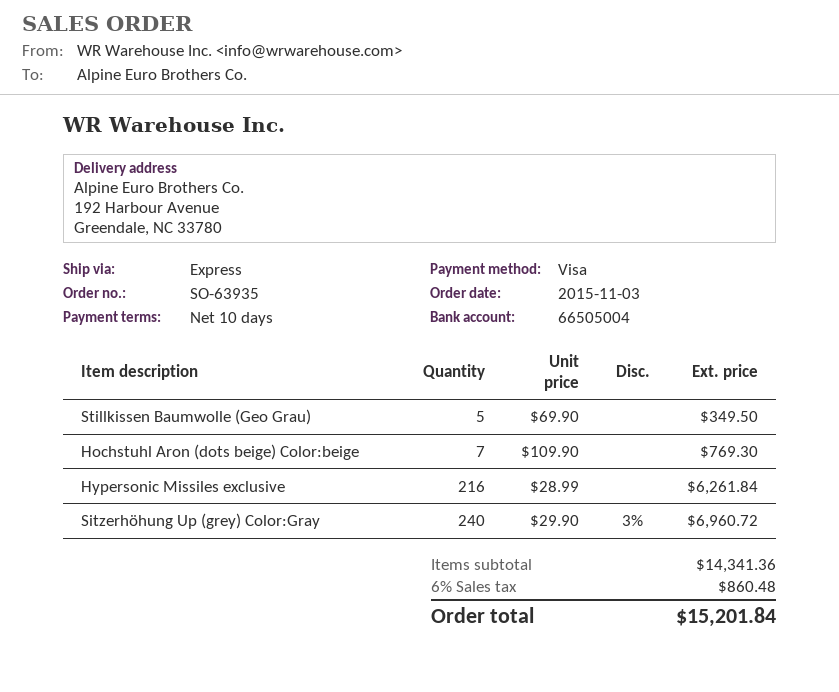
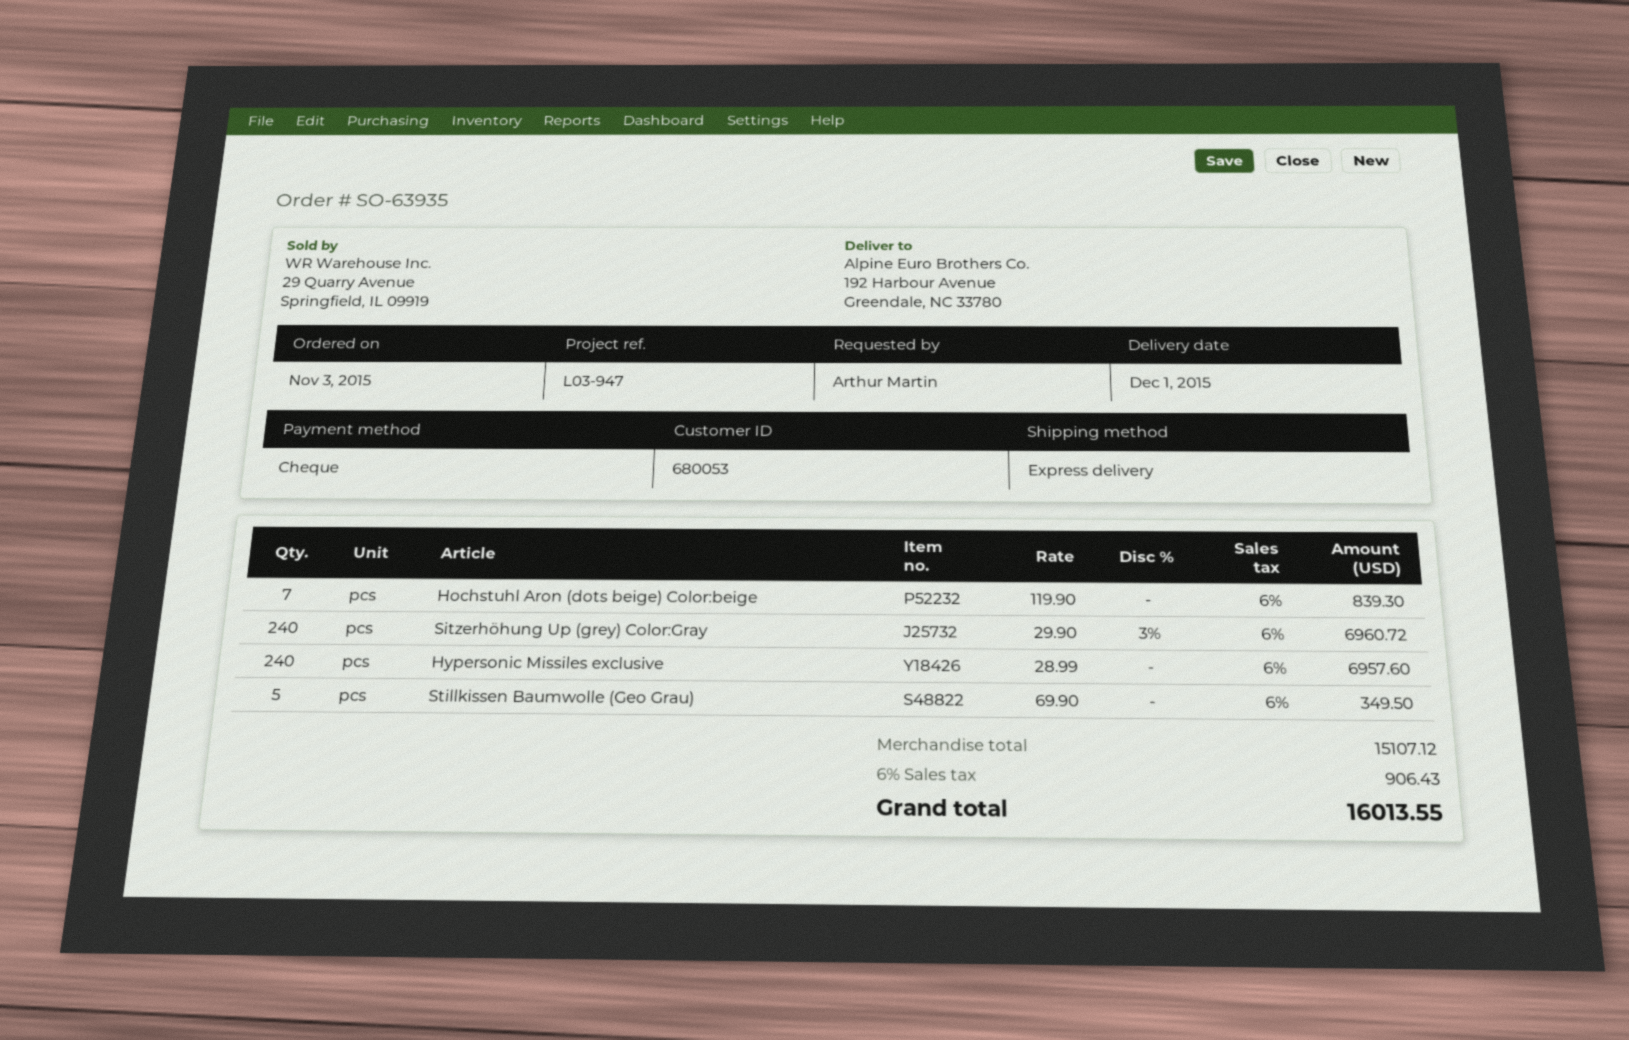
payment method: Visa -> cheque
Hochstuhl Aron (dots beige) Color:beige: 7 x 109.90 = 769.30 -> 7 x 119.90 = 839.30
Hypersonic Missiles exclusive: 216 x 28.99 = 6261.84 -> 240 x 28.99 = 6957.60
subtotal: 14341.36 -> 15107.12
tax: 6% = 860.48 -> 6% = 906.43
total: 15201.84 -> 16013.55

